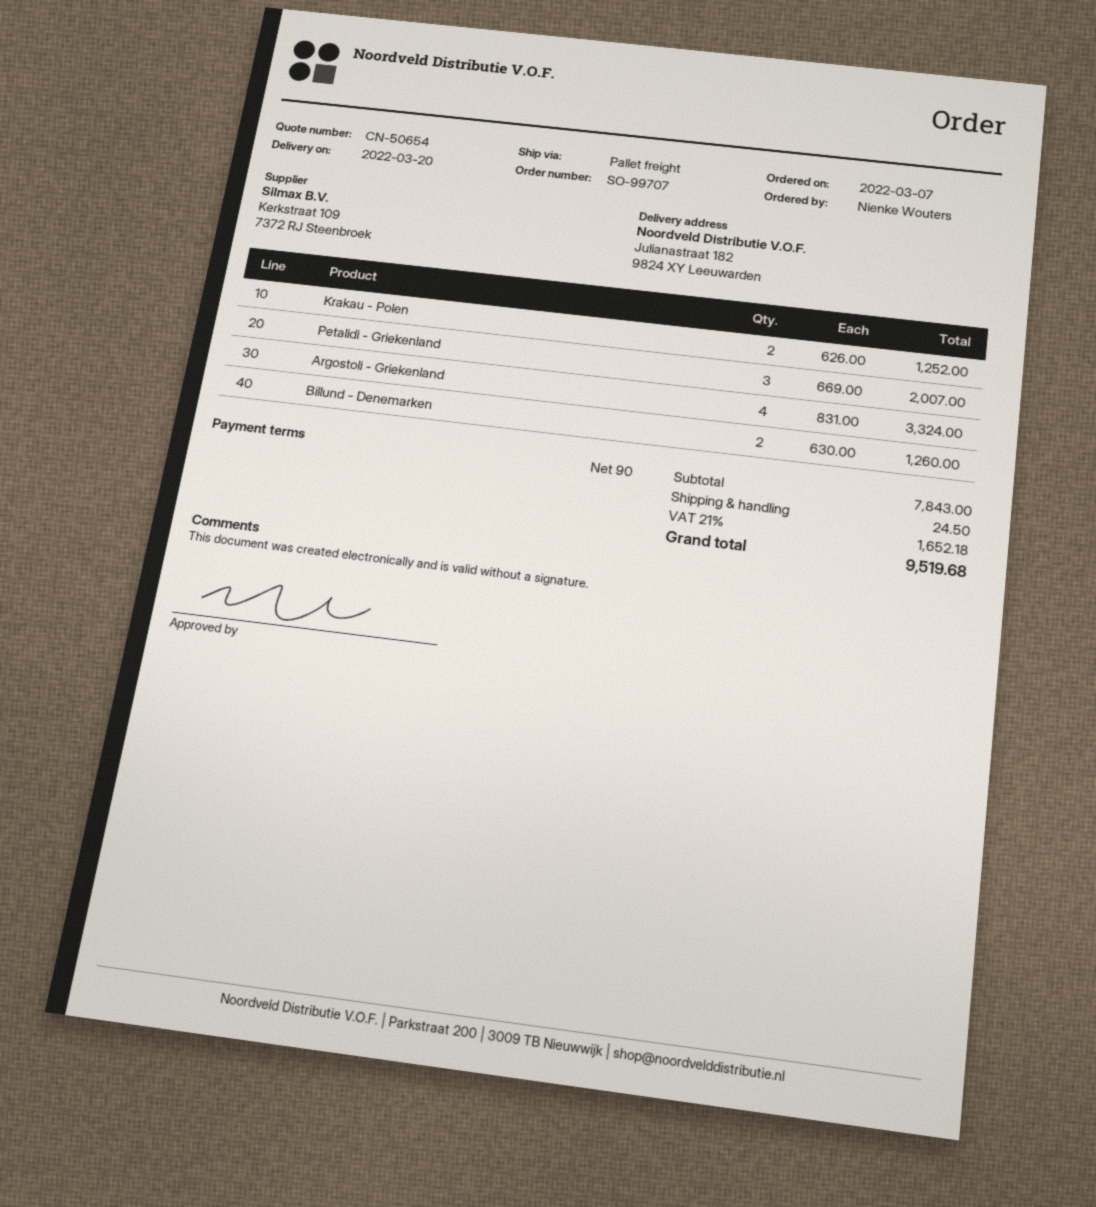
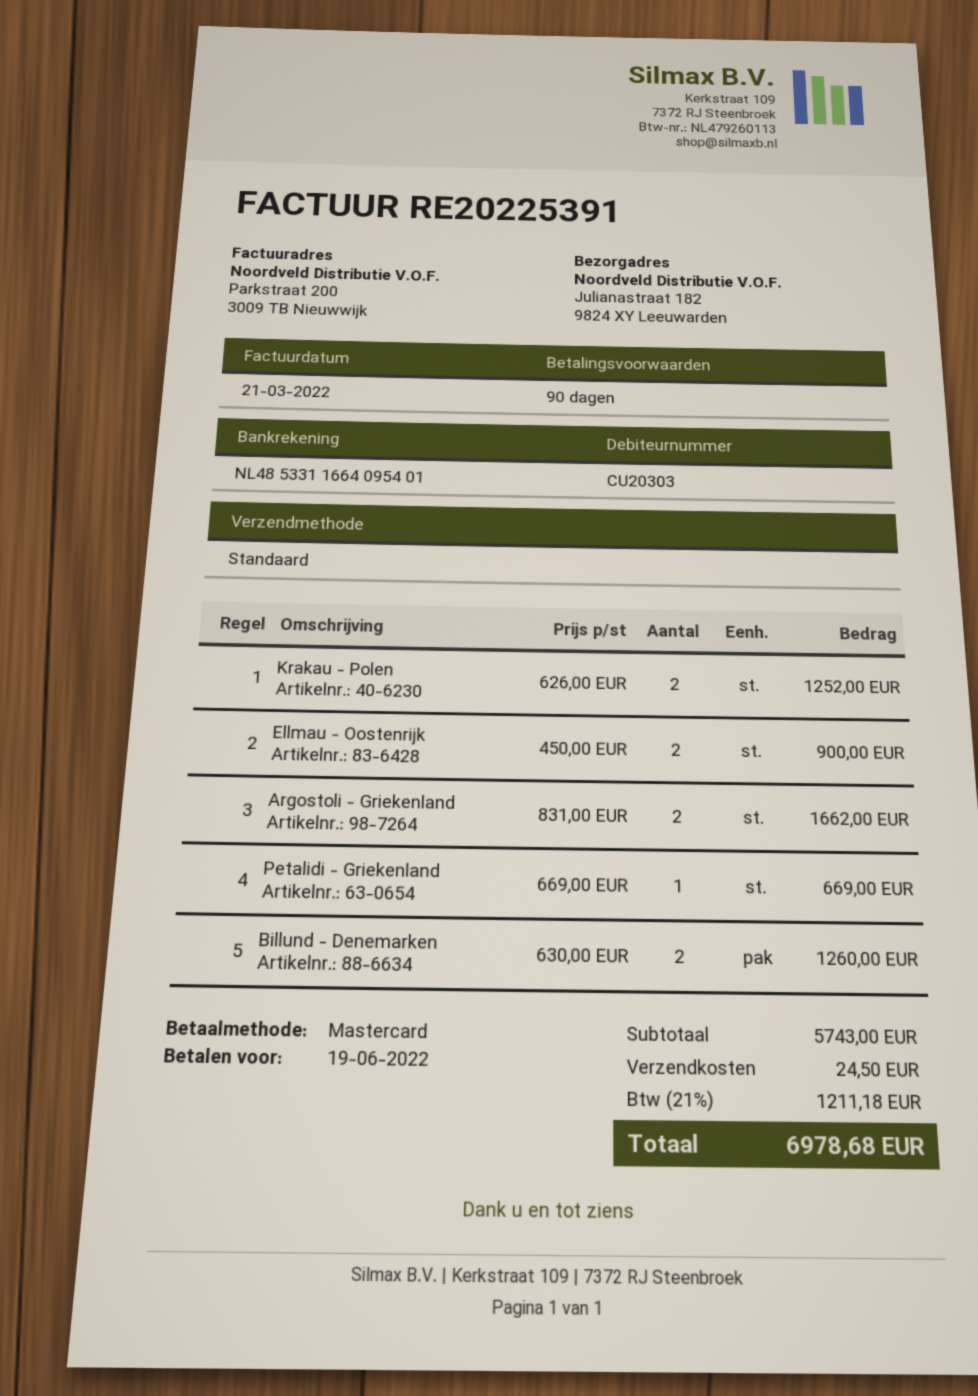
shipping method: pallet freight -> standard
Petalidi - Griekenland: 3 x 669.00 = 2007.00 -> 1 x 669.00 = 669.00
Argostoli - Griekenland: 4 x 831.00 = 3324.00 -> 2 x 831.00 = 1662.00
Ellmau - Oostenrijk: none -> 2 x 450.00 = 900.00
subtotal: 7843.00 -> 5743.00
tax: 21% = 1652.18 -> 21% = 1211.18
total: 9519.68 -> 6978.68

